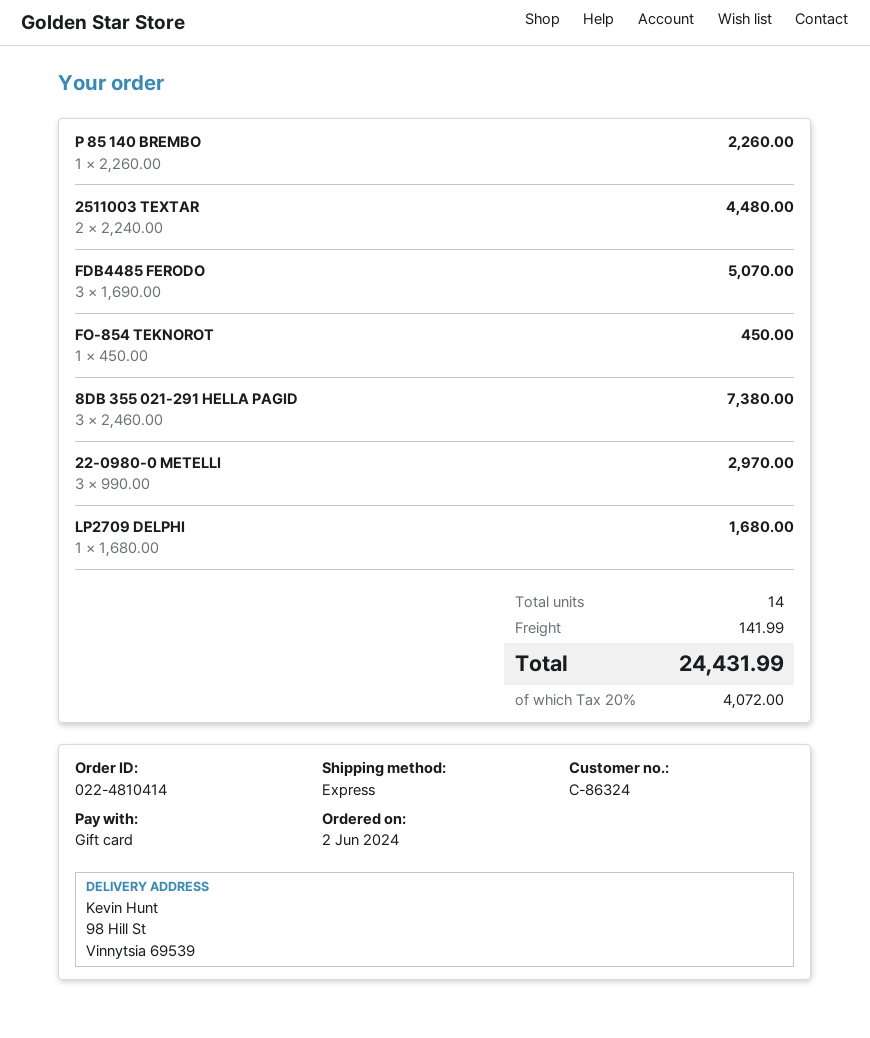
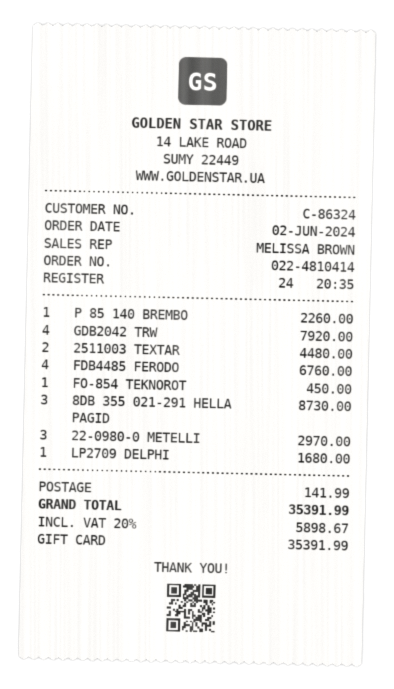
FDB4485 FERODO: 3 for 5070.00 -> 4 for 6760.00
8DB 355 021-291 HELLA PAGID: 3 for 7380.00 -> 3 for 8730.00
GDB2042 TRW: none -> 4 for 7920.00
tax: 20% = 4072.00 -> 20% = 5898.67
total: 24431.99 -> 35391.99

